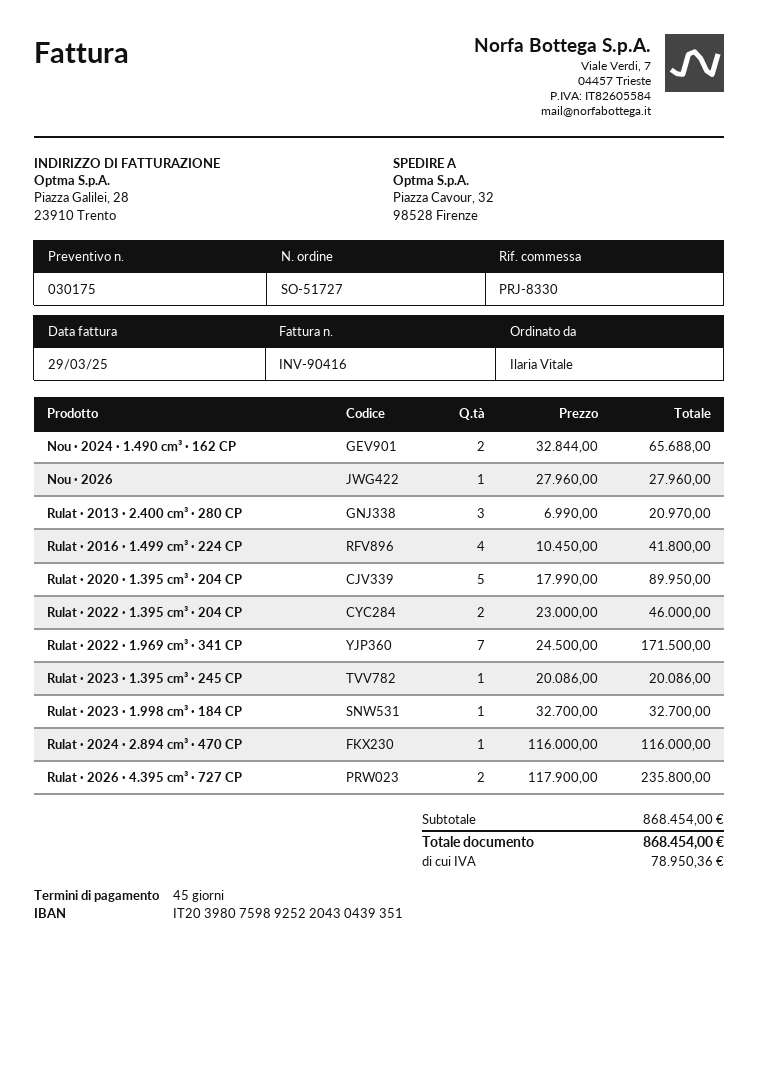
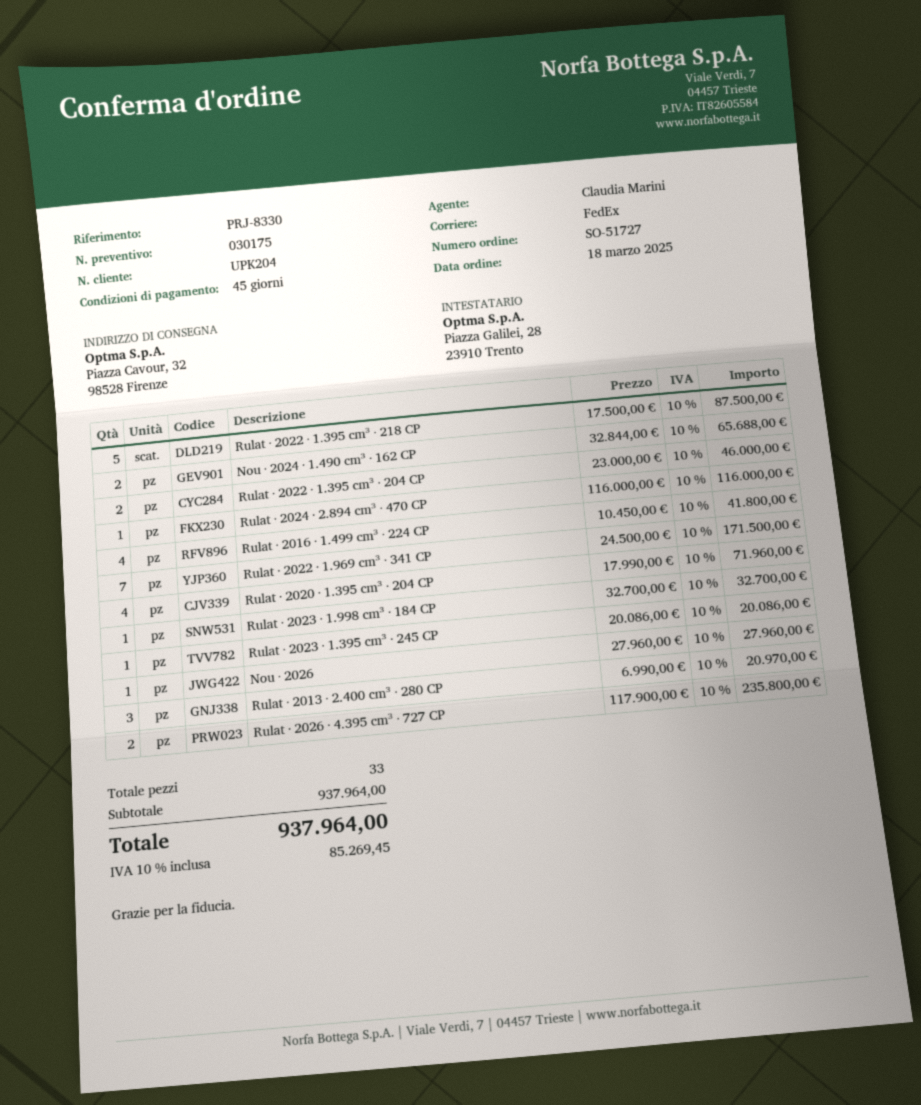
Rulat · 2020 · 1.395 cm³ · 204 CP: 5 x 17990.00 = 89950.00 -> 4 x 17990.00 = 71960.00
Rulat · 2022 · 1.395 cm³ · 218 CP: none -> 5 x 17500.00 = 87500.00
subtotal: 868454.00 -> 937964.00
tax: 78950.36 -> 85269.45
total: 868454.00 -> 937964.00

